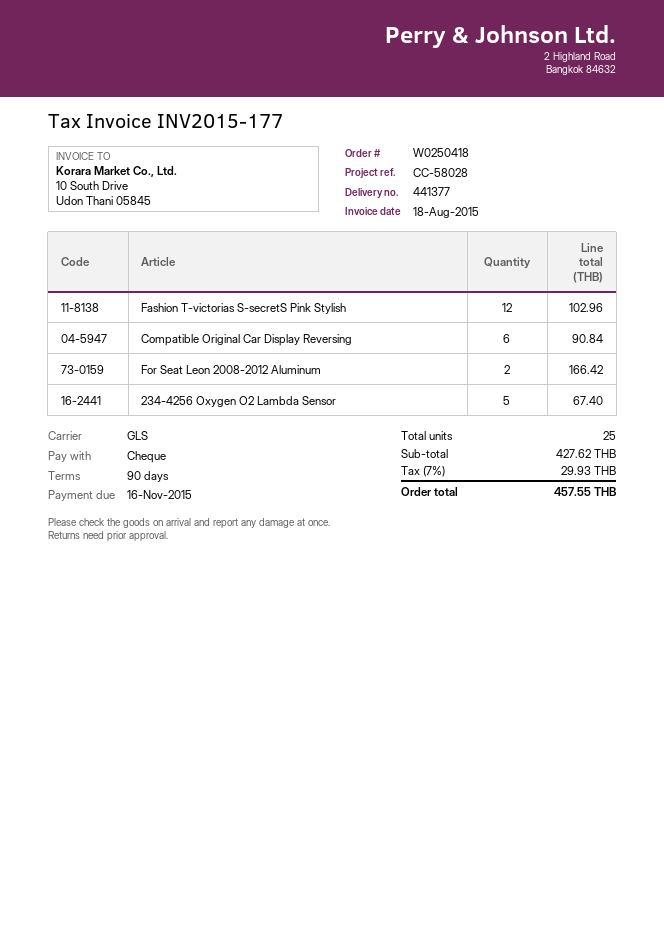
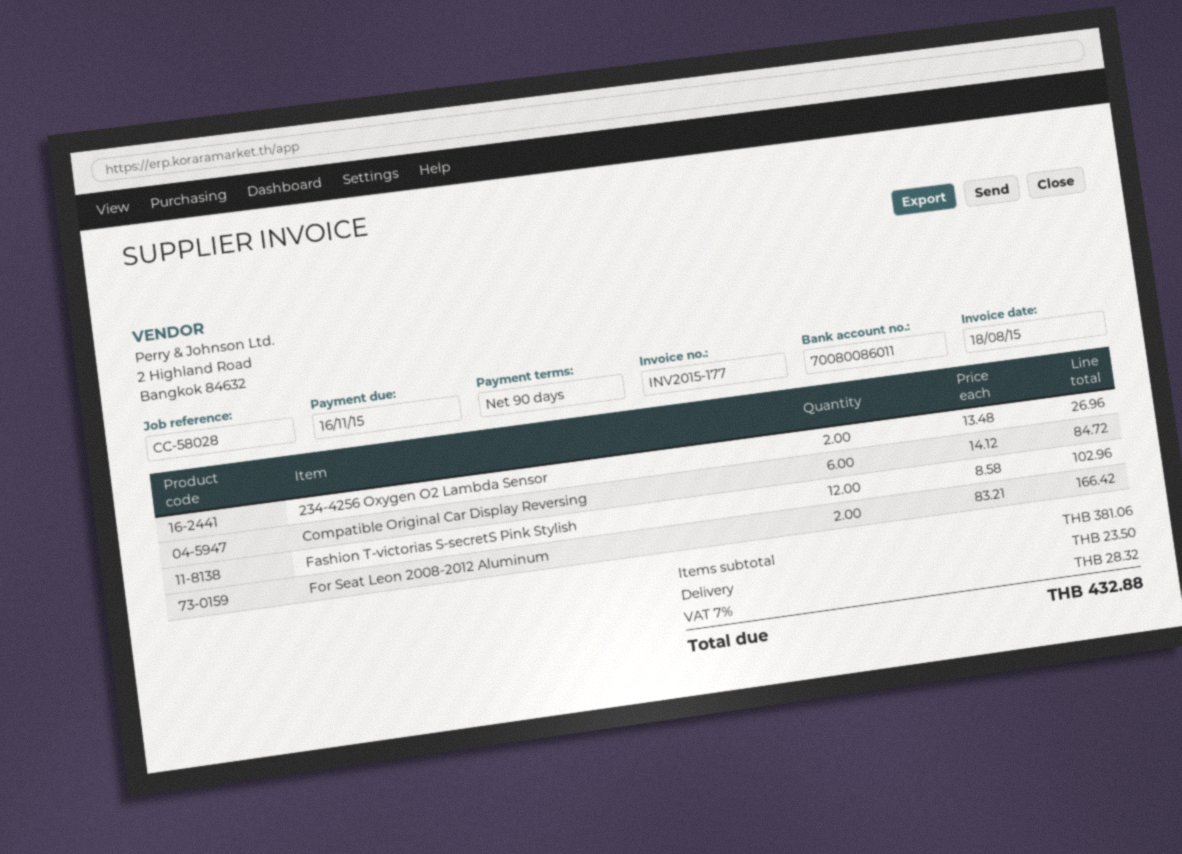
Compatible Original Car Display Reversing: 6 for 90.84 -> 6 for 84.72
234-4256 Oxygen O2 Lambda Sensor: 5 for 67.40 -> 2 for 26.96
subtotal: 427.62 -> 381.06
shipping: none -> 23.50
tax: 7% = 29.93 -> 7% = 28.32
total: 457.55 -> 432.88

